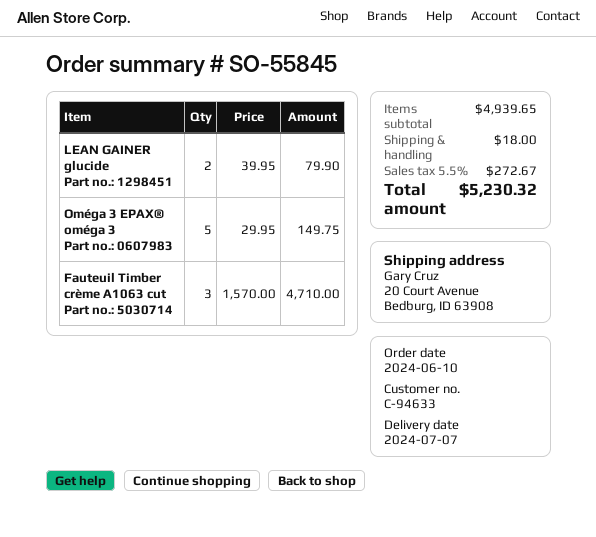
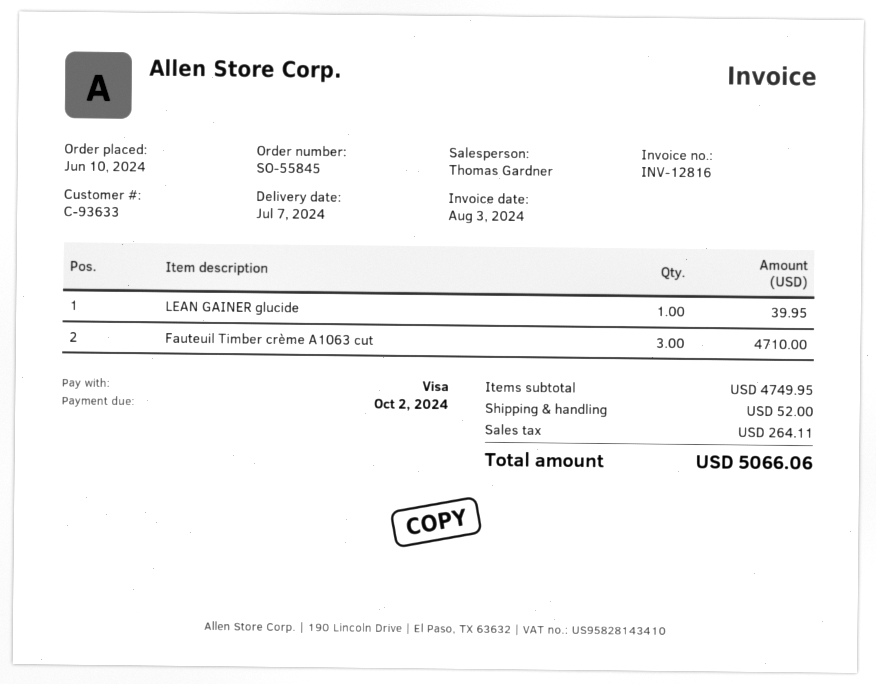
customer number: C-94633 -> C-93633
LEAN GAINER glucide: 2 for 79.90 -> 1 for 39.95
Oméga 3 EPAX® oméga 3: 5 for 149.75 -> none
subtotal: 4939.65 -> 4749.95
shipping: 18.00 -> 52.00
tax: 272.67 -> 264.11
total: 5230.32 -> 5066.06

